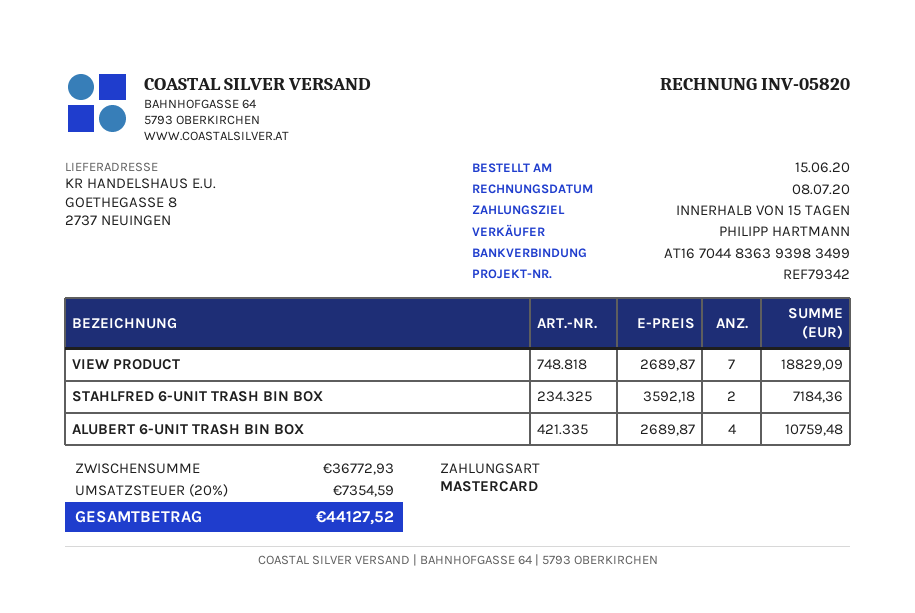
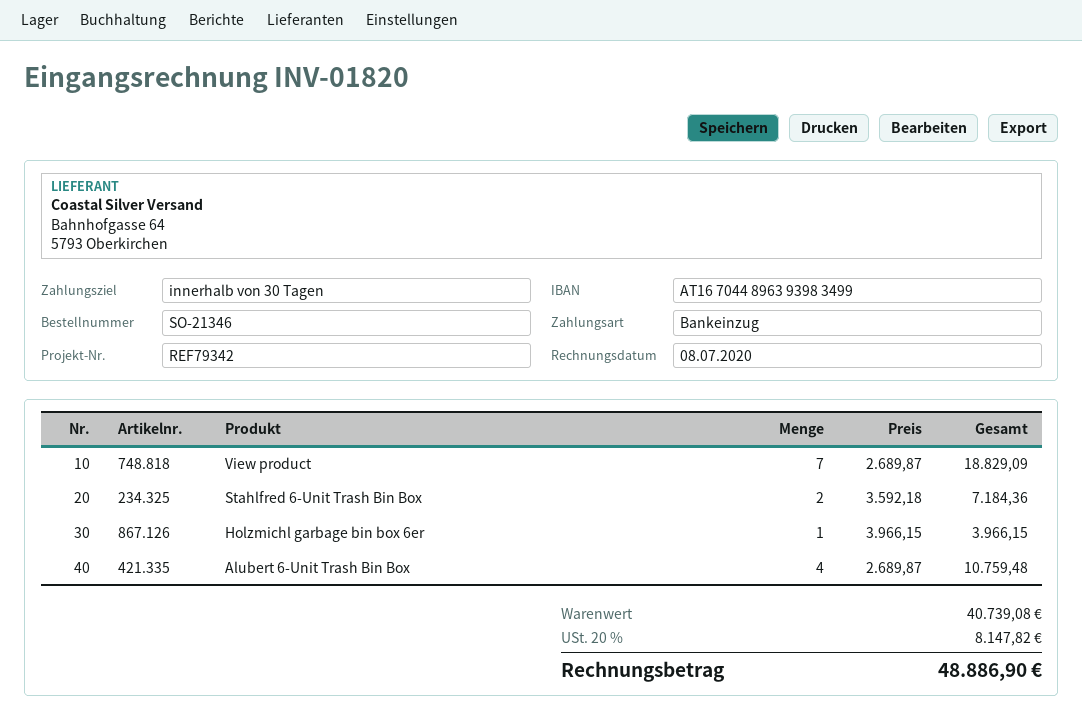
invoice number: INV-05820 -> INV-01820
payment terms: 15 days -> 30 days
payment method: Mastercard -> direct debit
bank account: AT167044836393983499 -> AT167044896393983499
Holzmichl garbage bin box 6er: none -> 1 x 3966.15 = 3966.15
subtotal: 36772.93 -> 40739.08
tax: 20% = 7354.59 -> 20% = 8147.82
total: 44127.52 -> 48886.90

